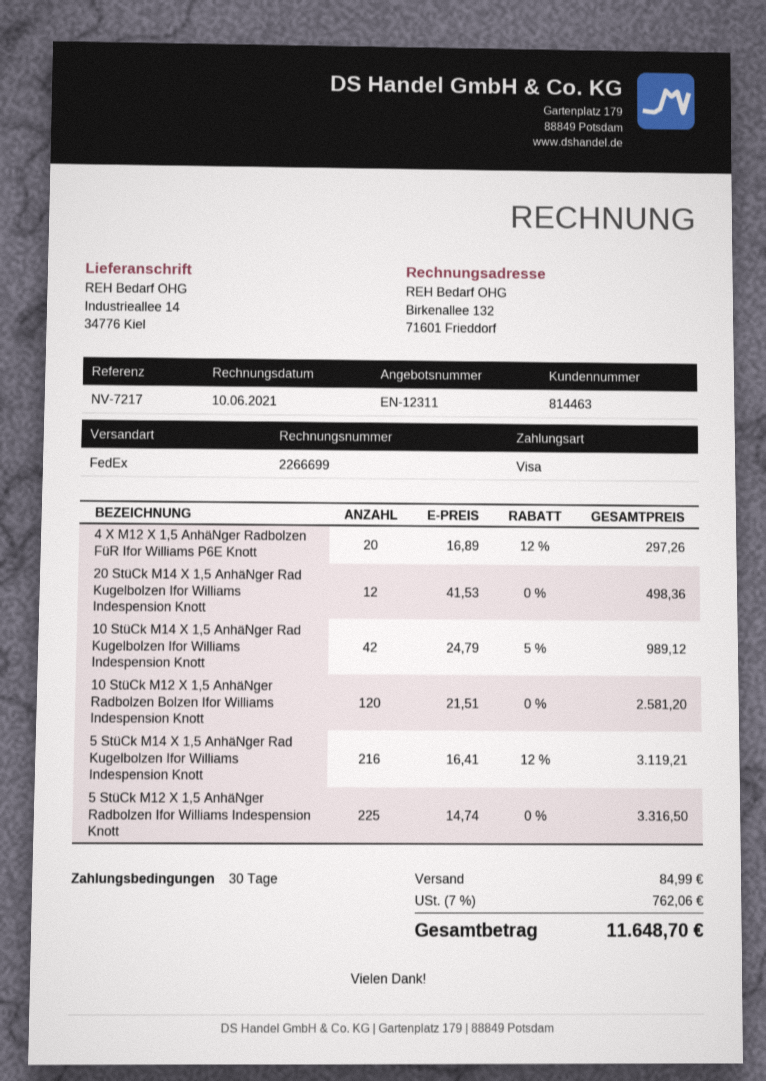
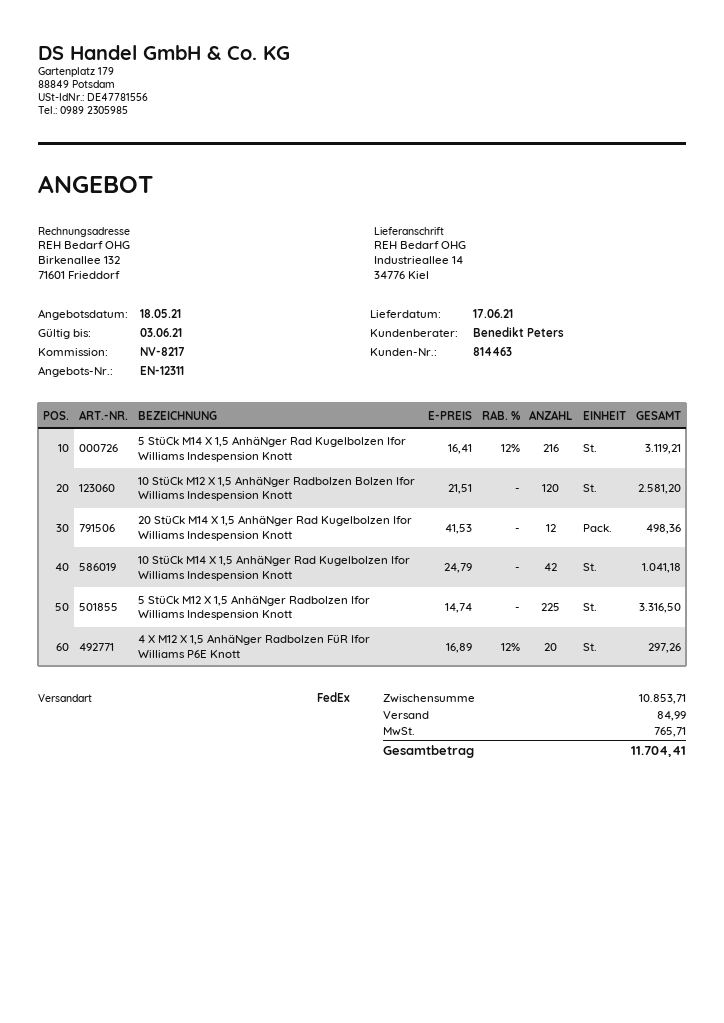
reference: NV-7217 -> NV-8217
10 StüCk M14 X 1,5 AnhäNger Rad Kugelbolzen Ifor Williams Indespension Knott: 42 x 24.79 - 5% = 989.12 -> 42 x 24.79 = 1041.18
tax: 762.06 -> 765.71
total: 11648.70 -> 11704.41

